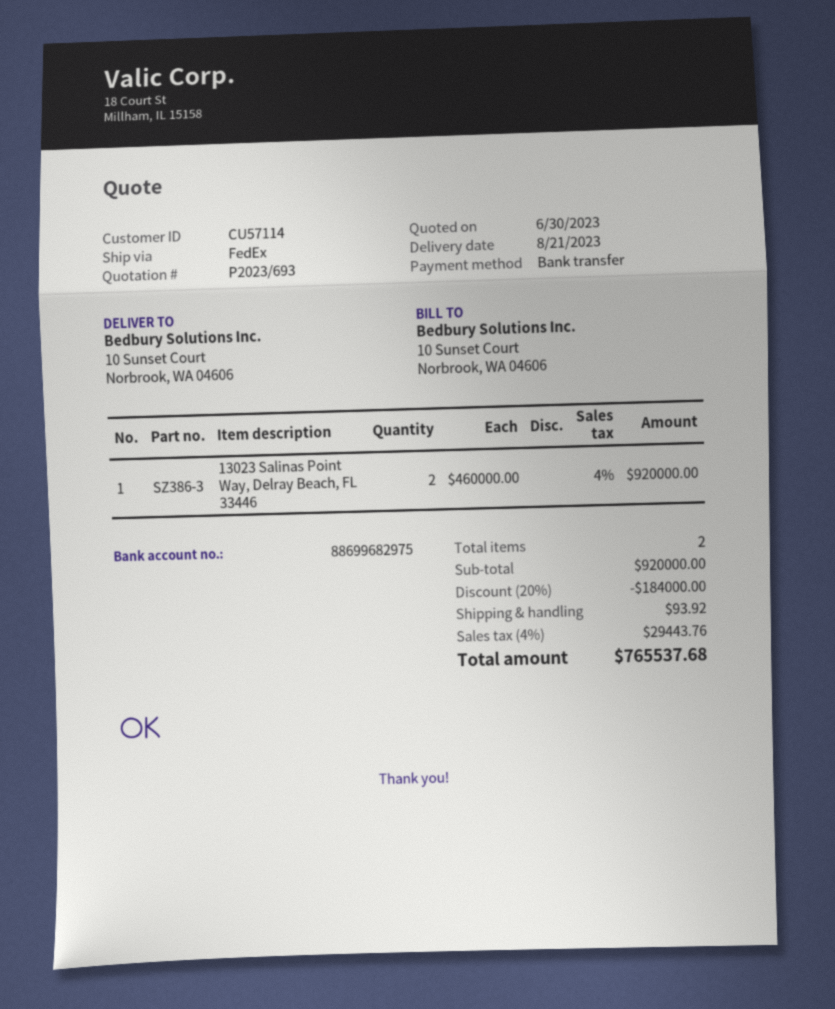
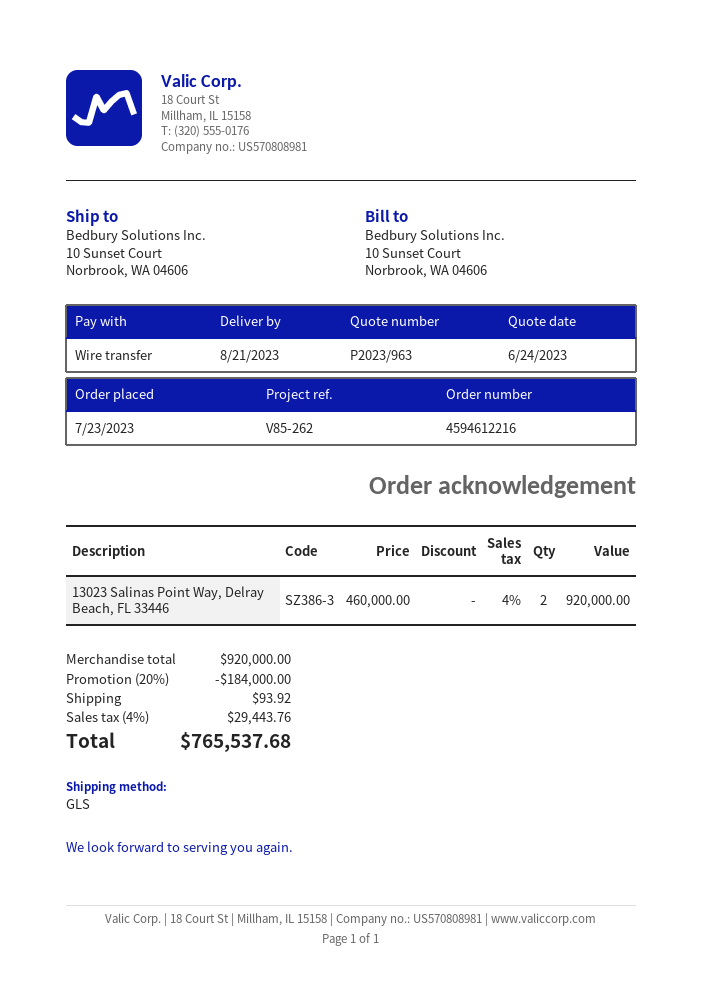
quote number: P2023/693 -> P2023/963
quote date: 2023-06-30 -> 2023-06-24
shipping method: FedEx -> GLS

